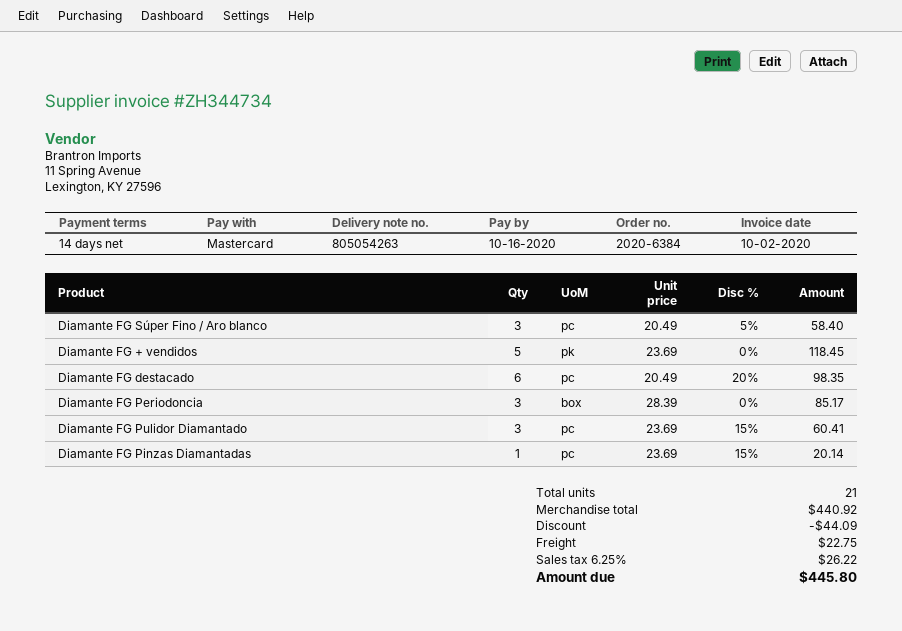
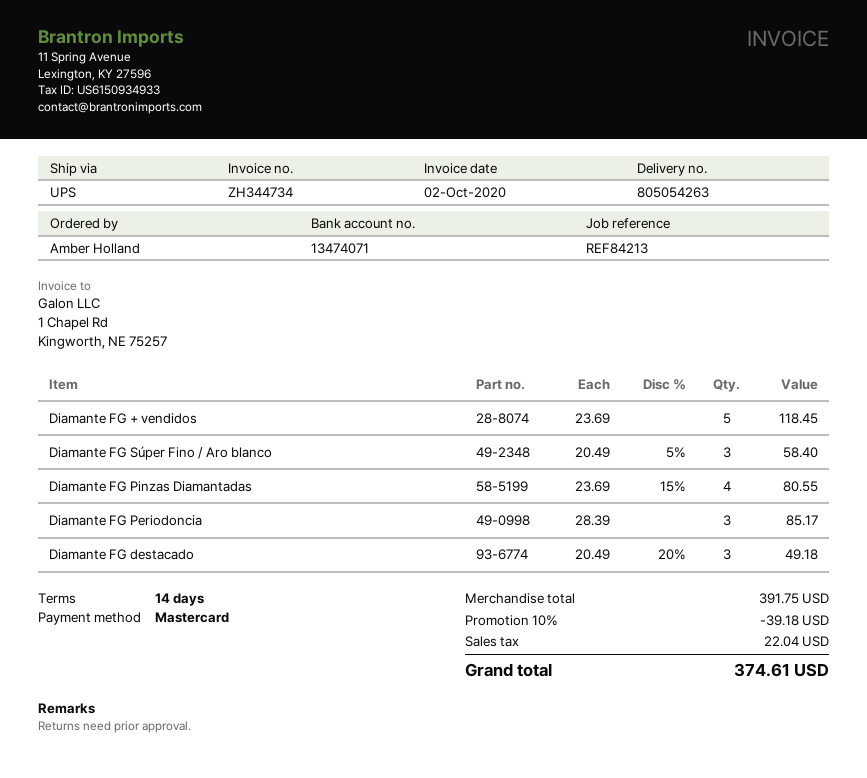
Diamante FG destacado: 6 x 20.49 - 20% = 98.35 -> 3 x 20.49 - 20% = 49.18
Diamante FG Pulidor Diamantado: 3 x 23.69 - 15% = 60.41 -> none
Diamante FG Pinzas Diamantadas: 1 x 23.69 - 15% = 20.14 -> 4 x 23.69 - 15% = 80.55
subtotal: 440.92 -> 391.75
discount: 44.09 -> 39.18
shipping: 22.75 -> none
tax: 26.22 -> 22.04
total: 445.80 -> 374.61

